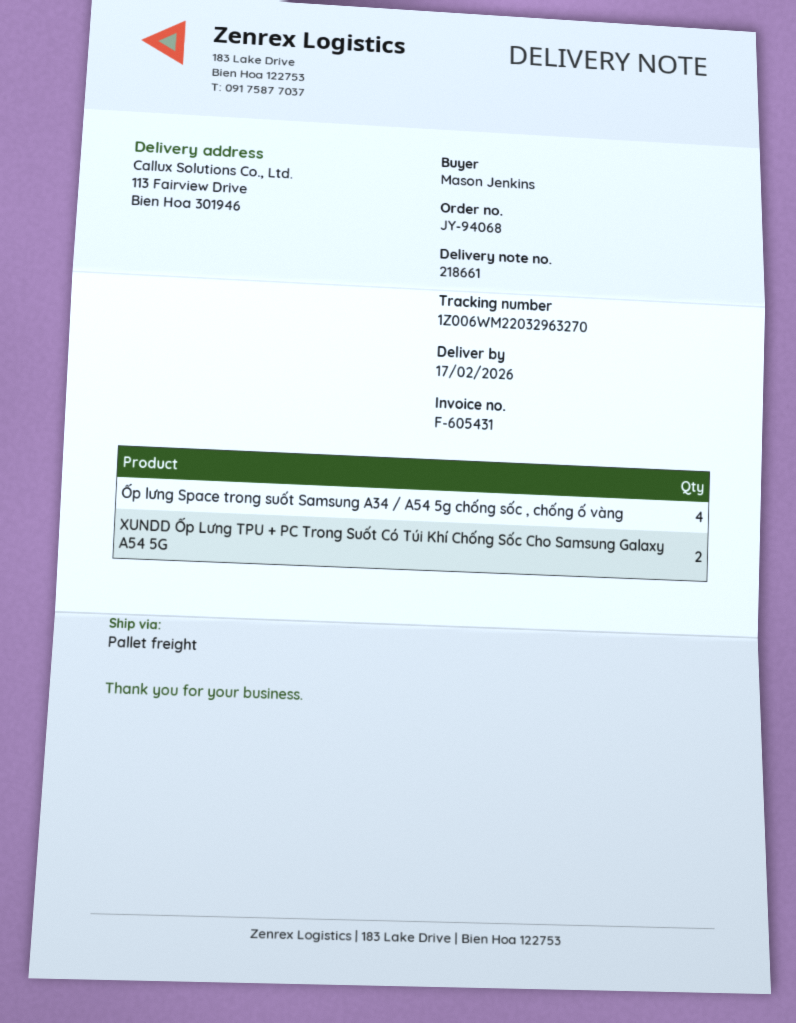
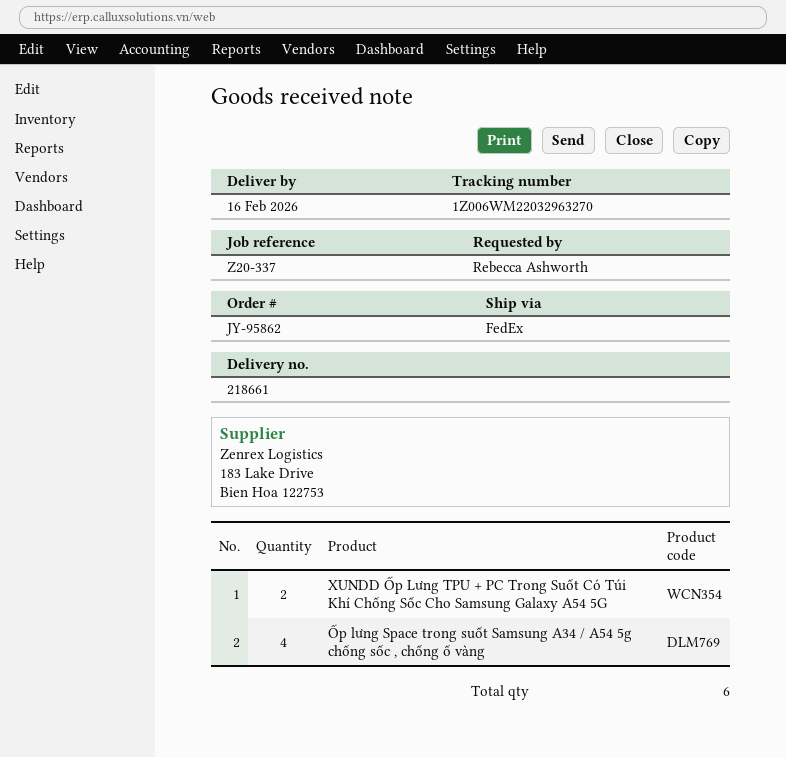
order number: JY-94068 -> JY-95862
delivery date: 2026-02-17 -> 2026-02-16
ordered by: Mason Jenkins -> Rebecca Ashworth
shipping method: pallet freight -> FedEx

